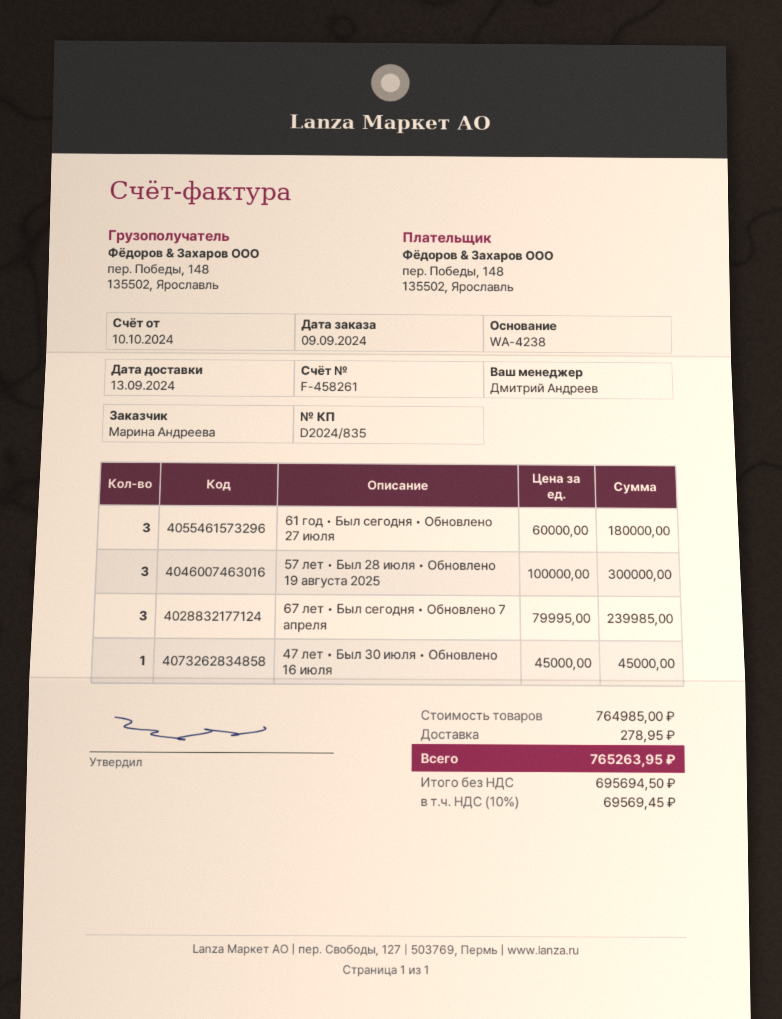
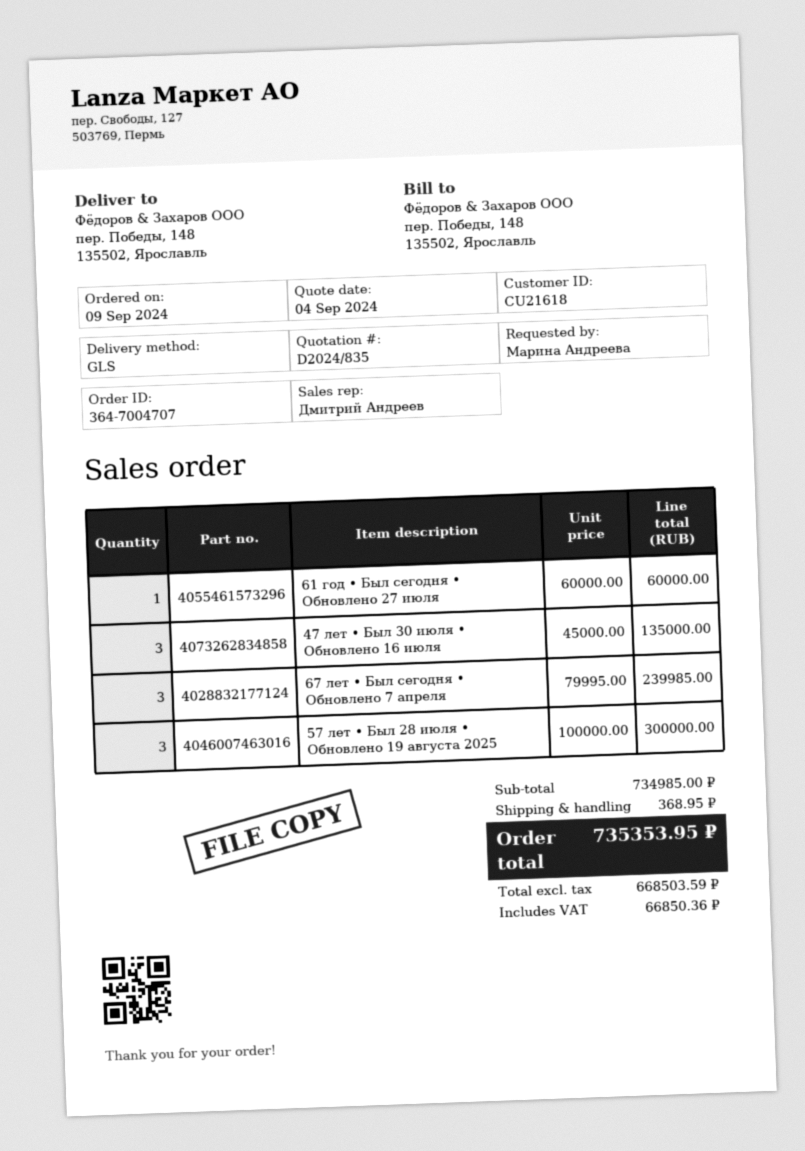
61 год • Был сегодня • Обновлено 27 июля: 3 x 60000.00 = 180000.00 -> 1 x 60000.00 = 60000.00
47 лет • Был 30 июля • Обновлено 16 июля: 1 x 45000.00 = 45000.00 -> 3 x 45000.00 = 135000.00
subtotal: 764985.00 -> 734985.00
shipping: 278.95 -> 368.95
net: 695694.50 -> 668503.59
tax: 69569.45 -> 66850.36
total: 765263.95 -> 735353.95

